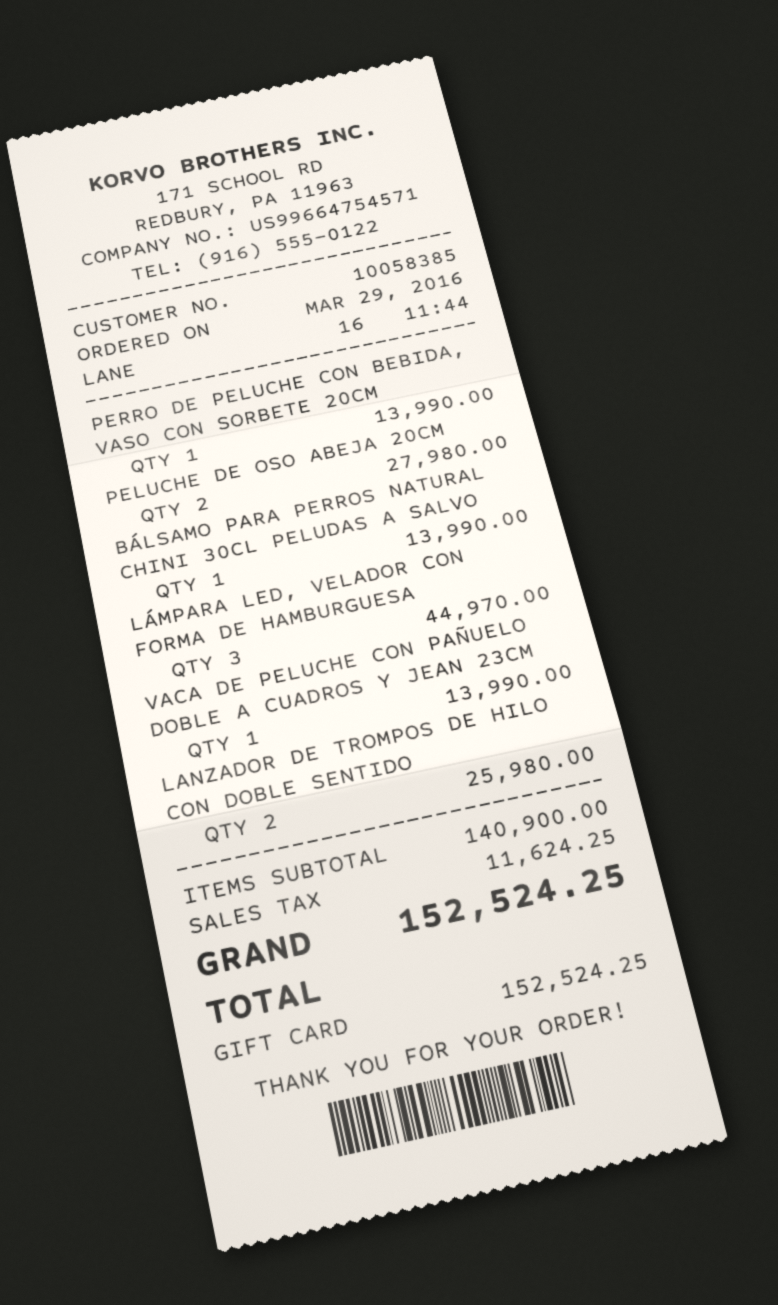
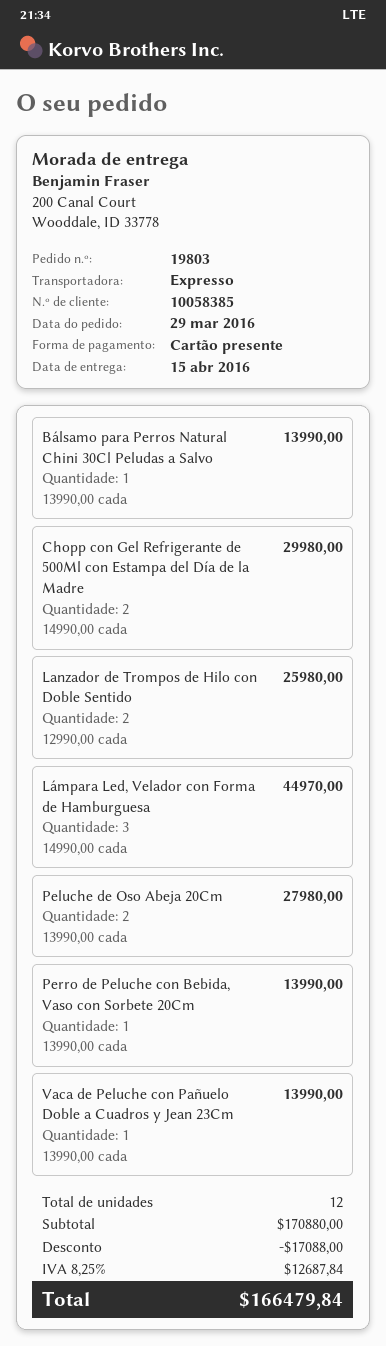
Chopp con Gel Refrigerante de 500Ml con Estampa del Día de la Madre: none -> 2 for 29980.00
subtotal: 140900.00 -> 170880.00
discount: none -> 17088.00
tax: 11624.25 -> 12687.84
total: 152524.25 -> 166479.84

